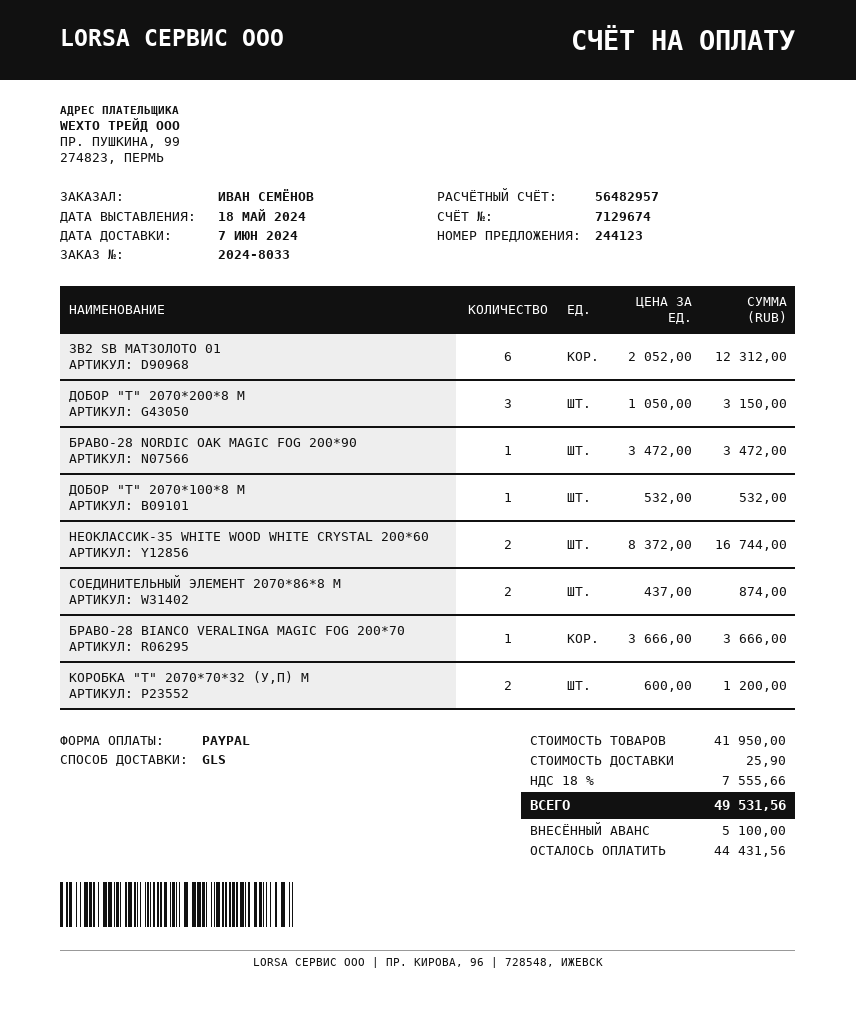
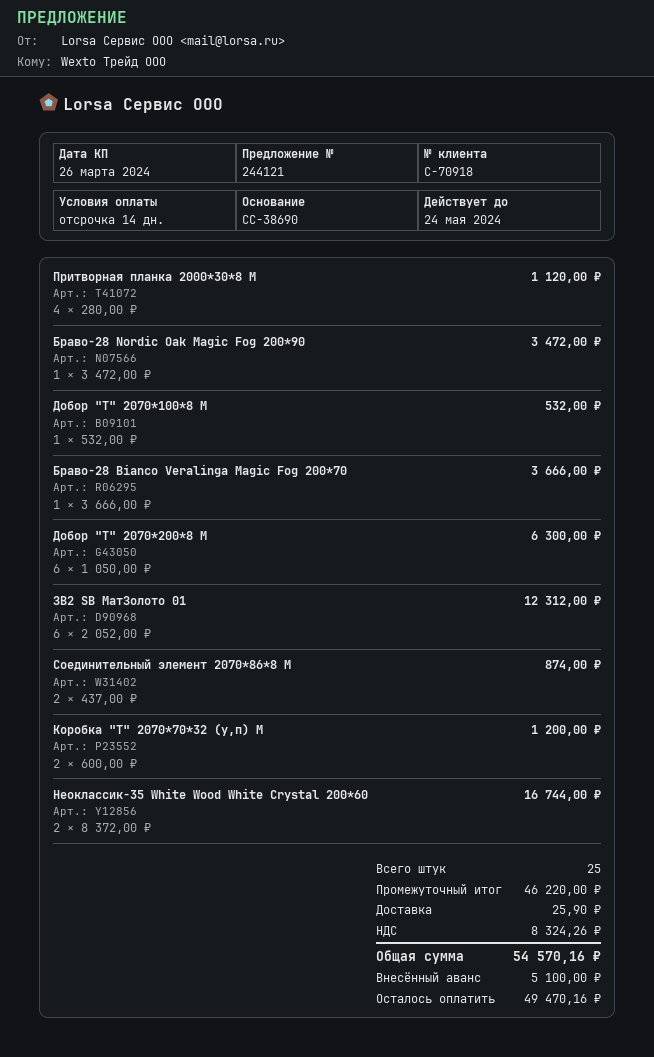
quote number: 244123 -> 244121
ДОБОР "Т" 2070*200*8 М: 3 x 1050.00 = 3150.00 -> 6 x 1050.00 = 6300.00
Притворная планка 2000*30*8 М: none -> 4 x 280.00 = 1120.00
subtotal: 41950.00 -> 46220.00
tax: 7555.66 -> 8324.26
total: 49531.56 -> 54570.16
balance: 44431.56 -> 49470.16

